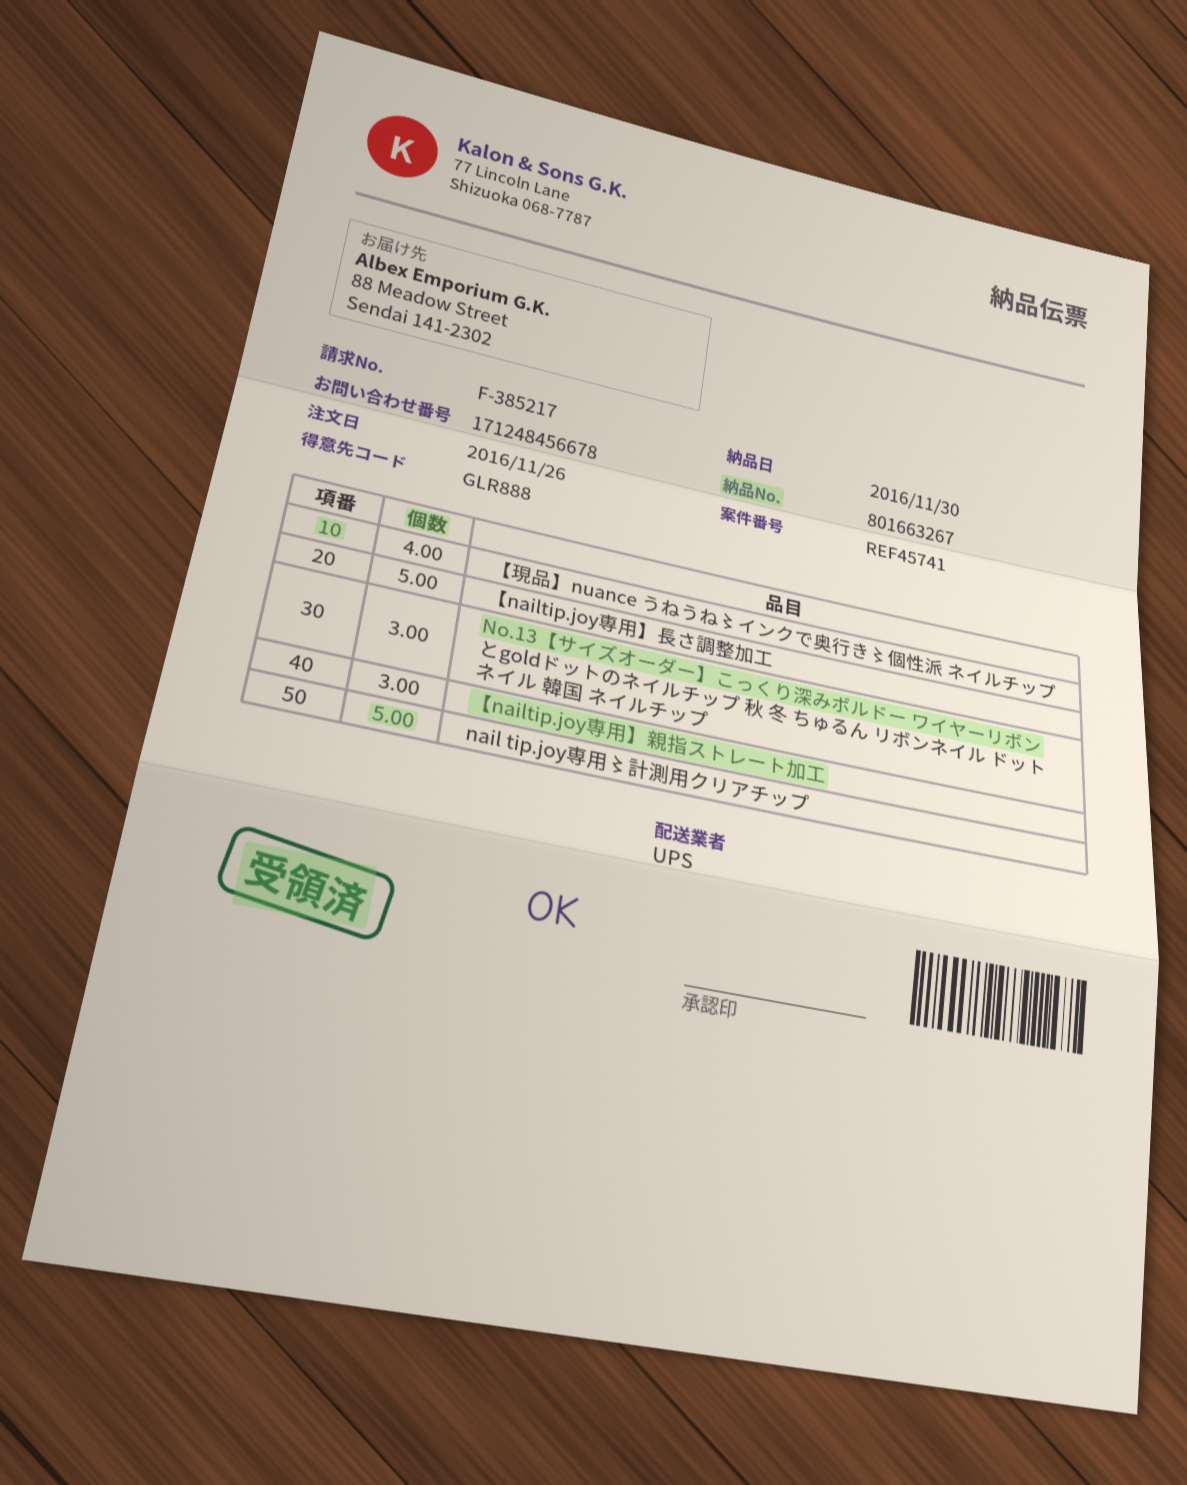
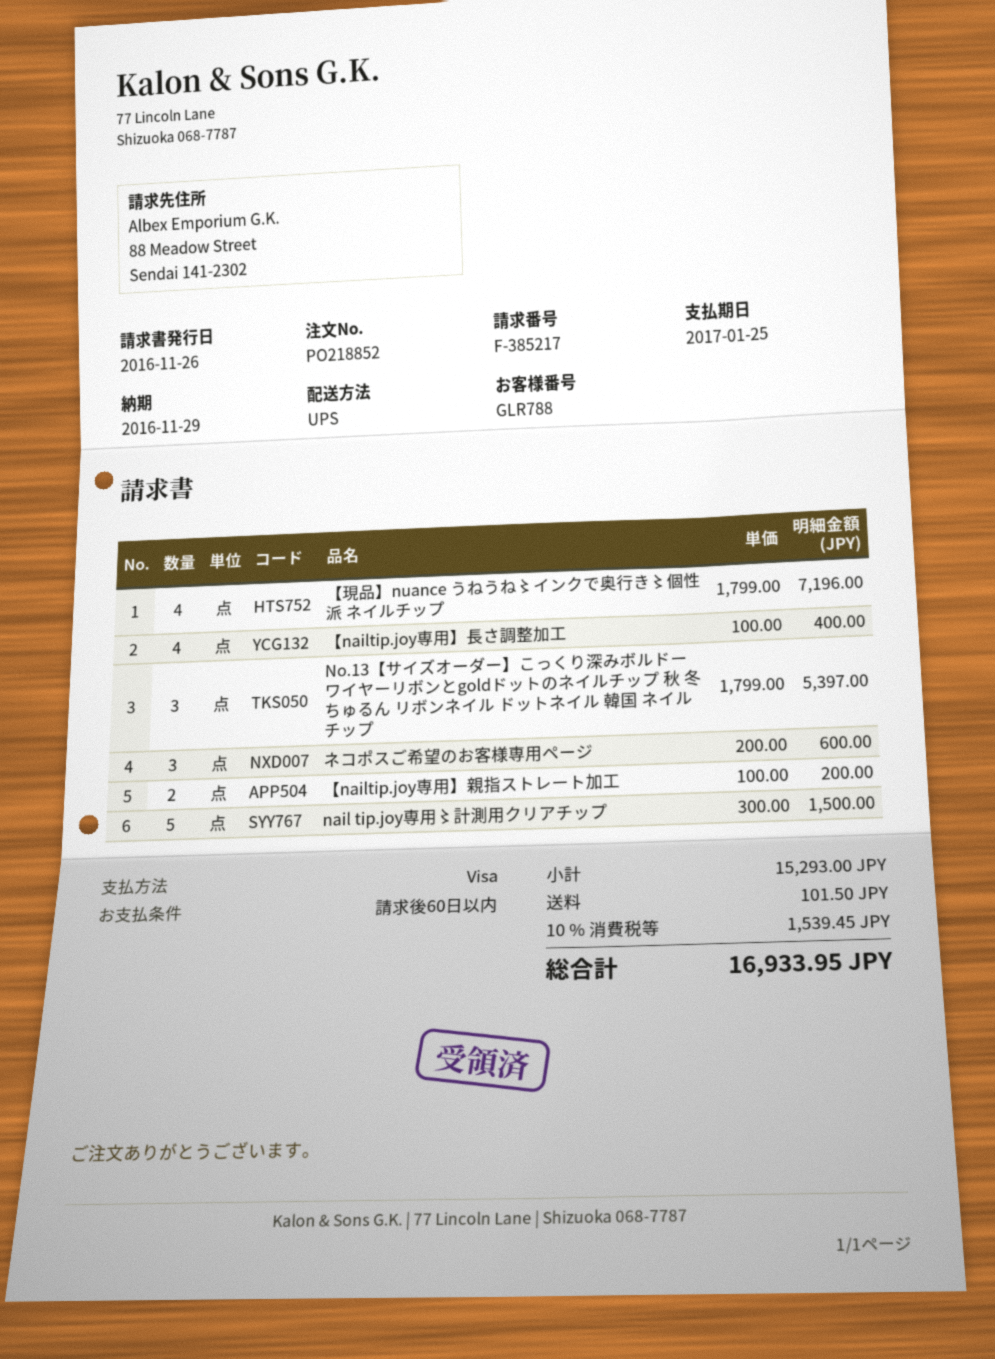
delivery date: 2016-11-30 -> 2016-11-29
customer number: GLR888 -> GLR788
【nailtip.joy専用】長さ調整加工: 5 -> 4
【nailtip.joy専用】親指ストレート加工: 3 -> 2
ネコポスご希望のお客様専用ページ: none -> 3

